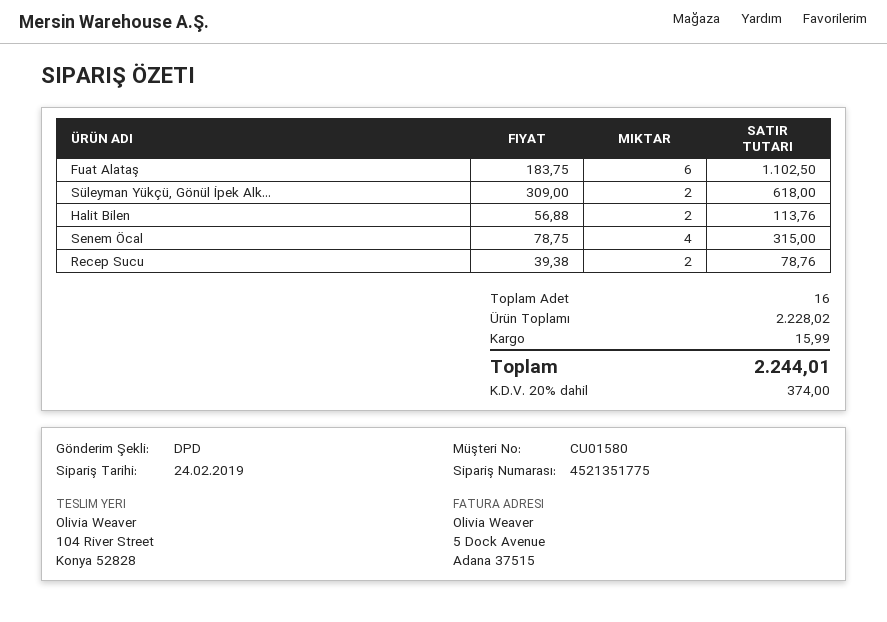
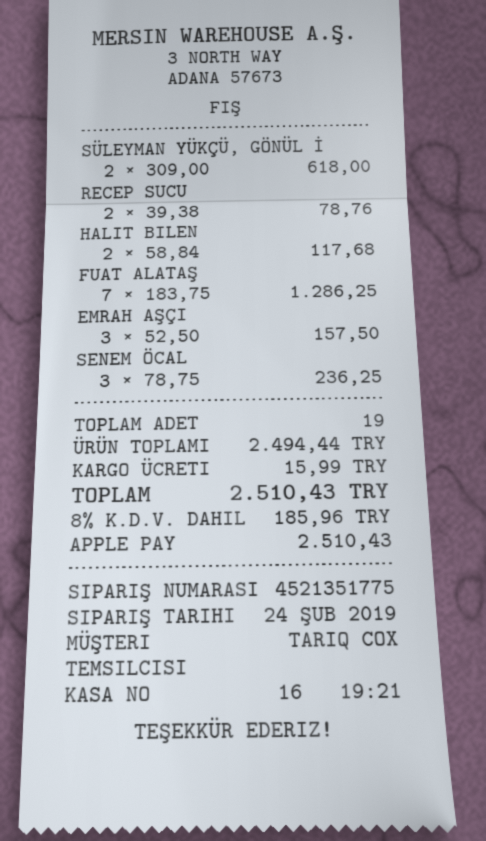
Fuat Alataş: 6 x 183.75 = 1102.50 -> 7 x 183.75 = 1286.25
Halit Bilen: 2 x 56.88 = 113.76 -> 2 x 58.84 = 117.68
Senem Öcal: 4 x 78.75 = 315.00 -> 3 x 78.75 = 236.25
EMRAH AŞÇI: none -> 3 x 52.50 = 157.50
total quantity: 16 -> 19
subtotal: 2228.02 -> 2494.44
tax: 20% = 374.00 -> 8% = 185.96
total: 2244.01 -> 2510.43

